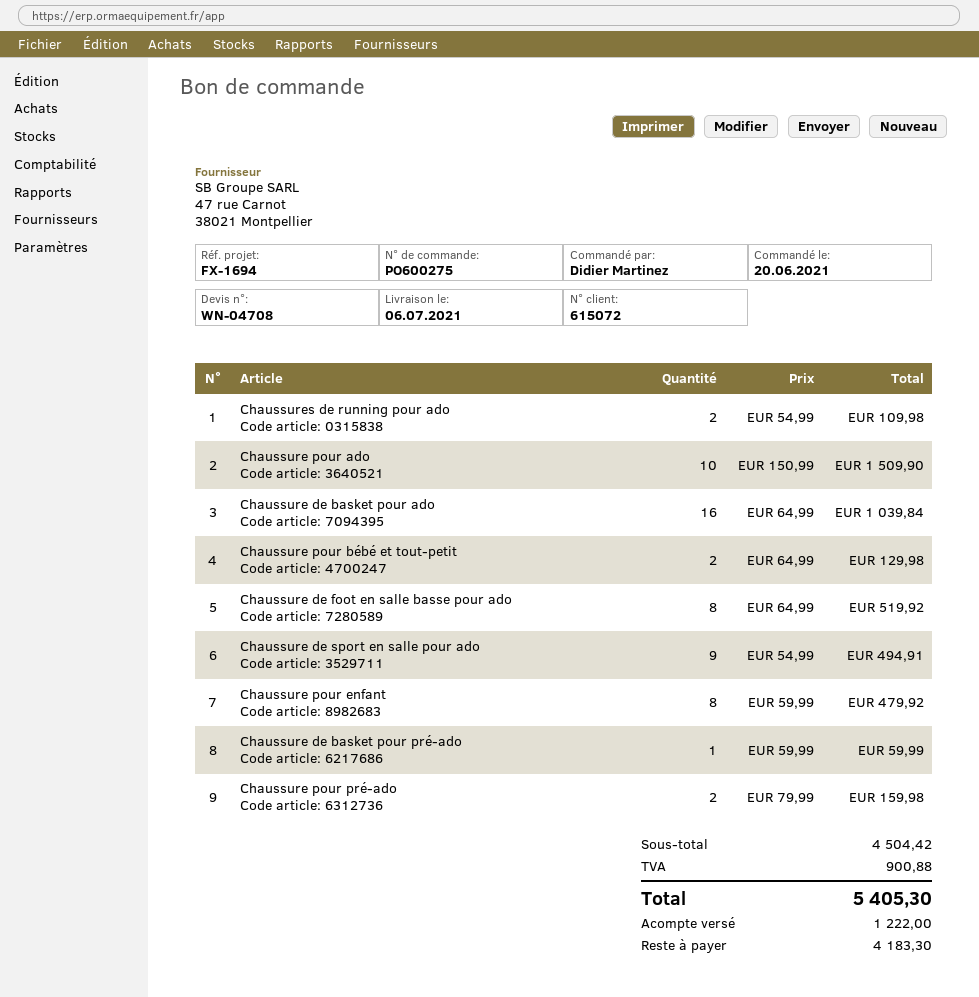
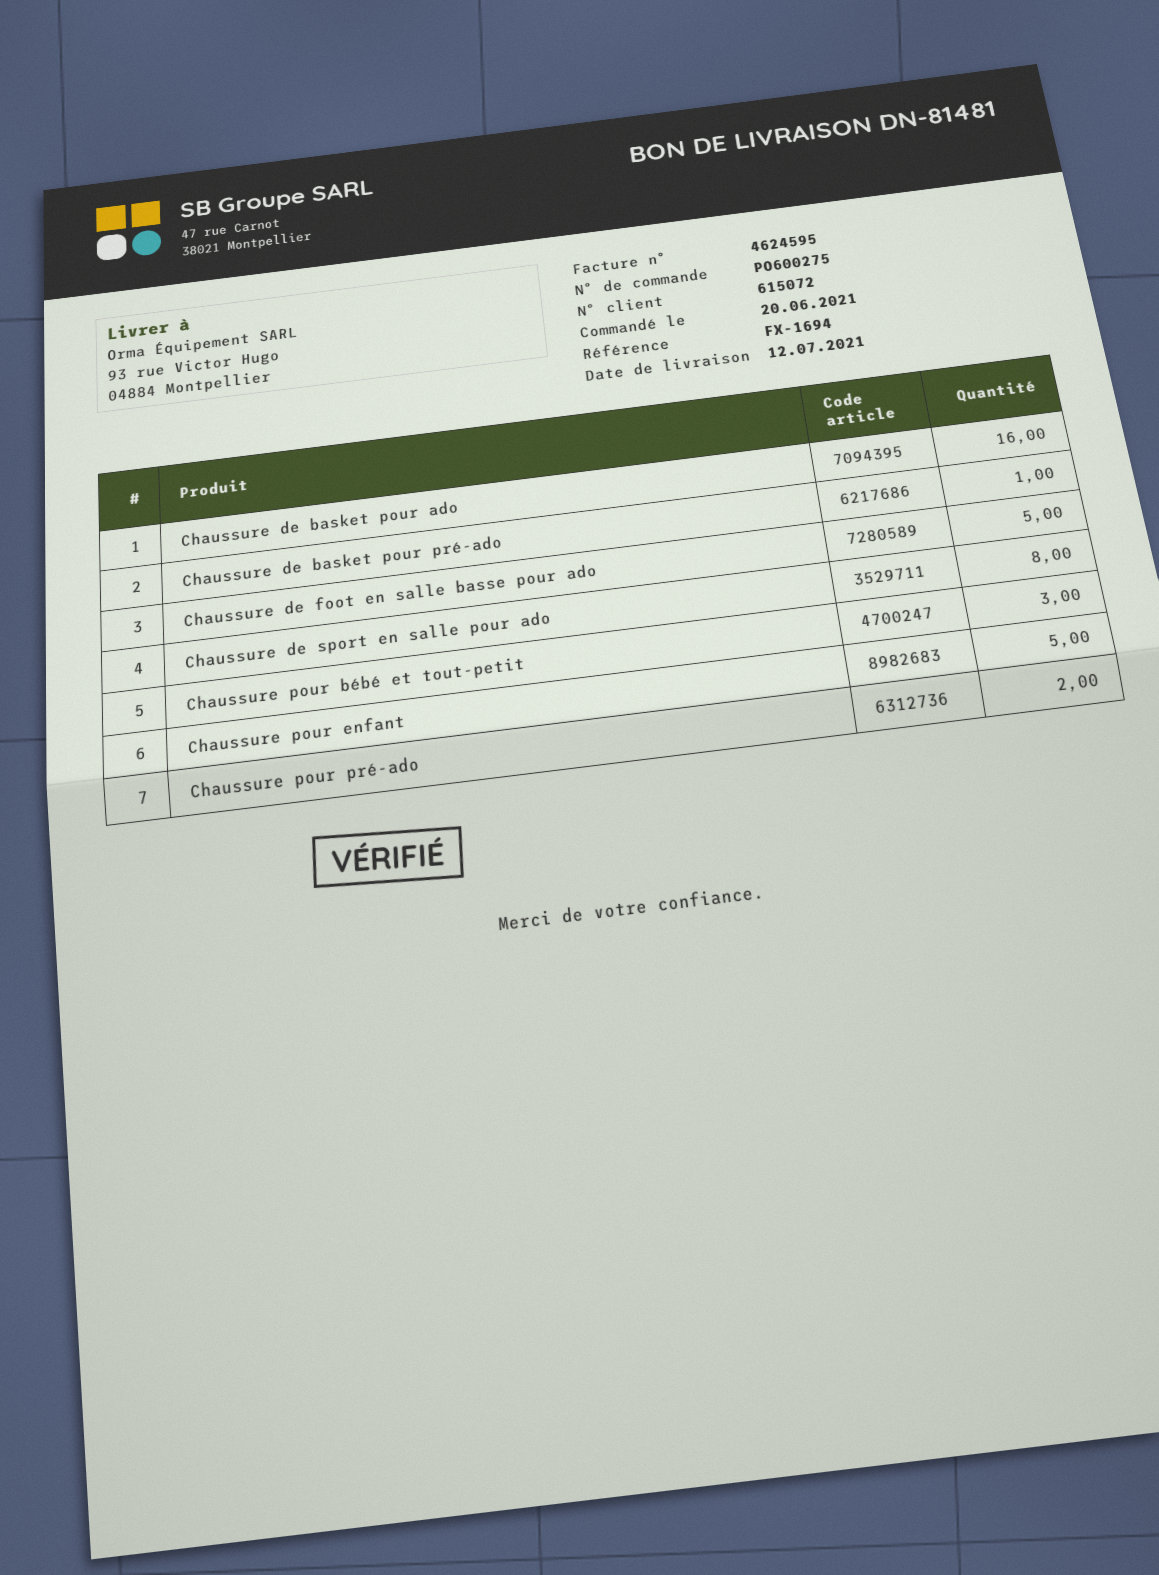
delivery date: 2021-07-06 -> 2021-07-12
Chaussures de running pour ado: 2 -> none
Chaussure pour ado: 10 -> none
Chaussure pour bébé et tout-petit: 2 -> 3
Chaussure de foot en salle basse pour ado: 8 -> 5
Chaussure de sport en salle pour ado: 9 -> 8
Chaussure pour enfant: 8 -> 5

